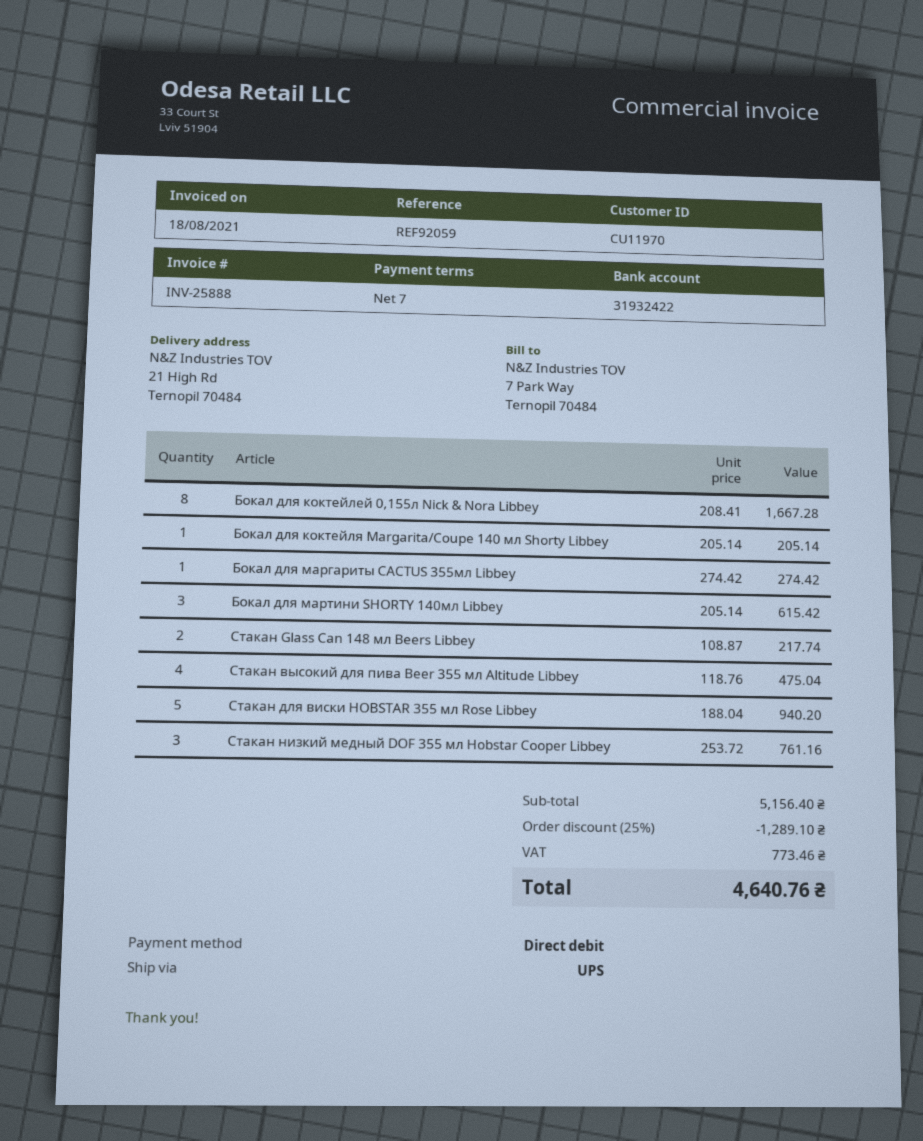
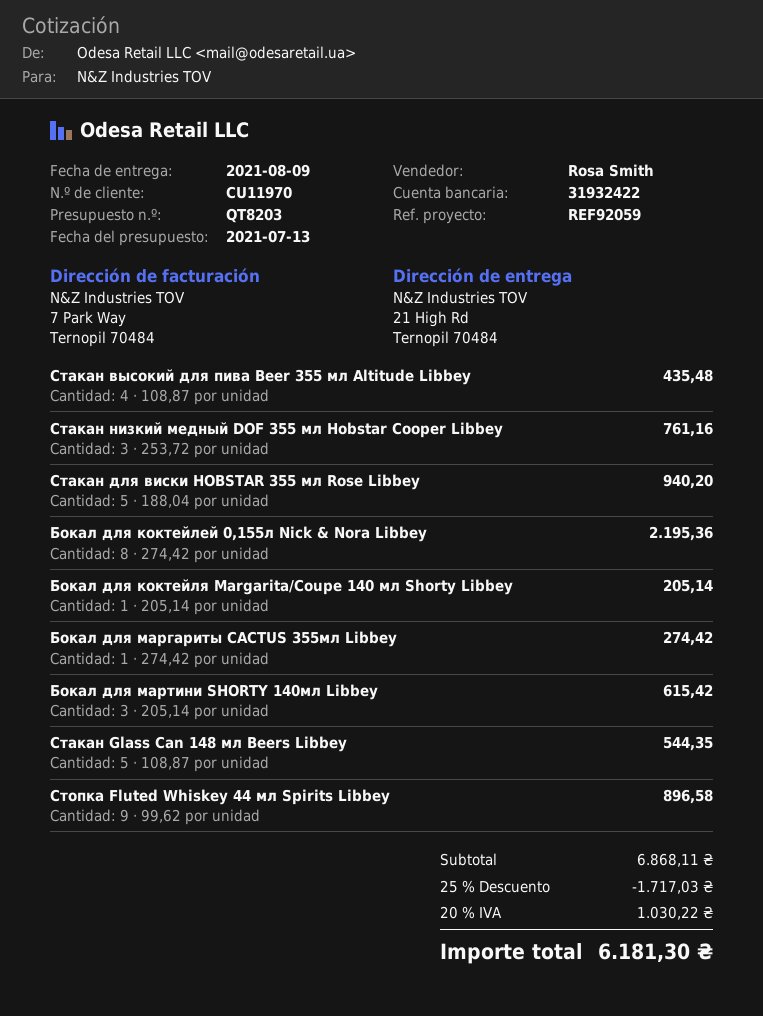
Бокал для коктейлей 0,155л Nick & Nora Libbey: 8 x 208.41 = 1667.28 -> 8 x 274.42 = 2195.36
Стакан Glass Can 148 мл Beers Libbey: 2 x 108.87 = 217.74 -> 5 x 108.87 = 544.35
Стакан высокий для пива Beer 355 мл Altitude Libbey: 4 x 118.76 = 475.04 -> 4 x 108.87 = 435.48
Стопка Fluted Whiskey 44 мл Spirits Libbey: none -> 9 x 99.62 = 896.58
subtotal: 5156.40 -> 6868.11
discount: 25% = 1289.10 -> 25% = 1717.03
tax: 773.46 -> 1030.22
total: 4640.76 -> 6181.30

